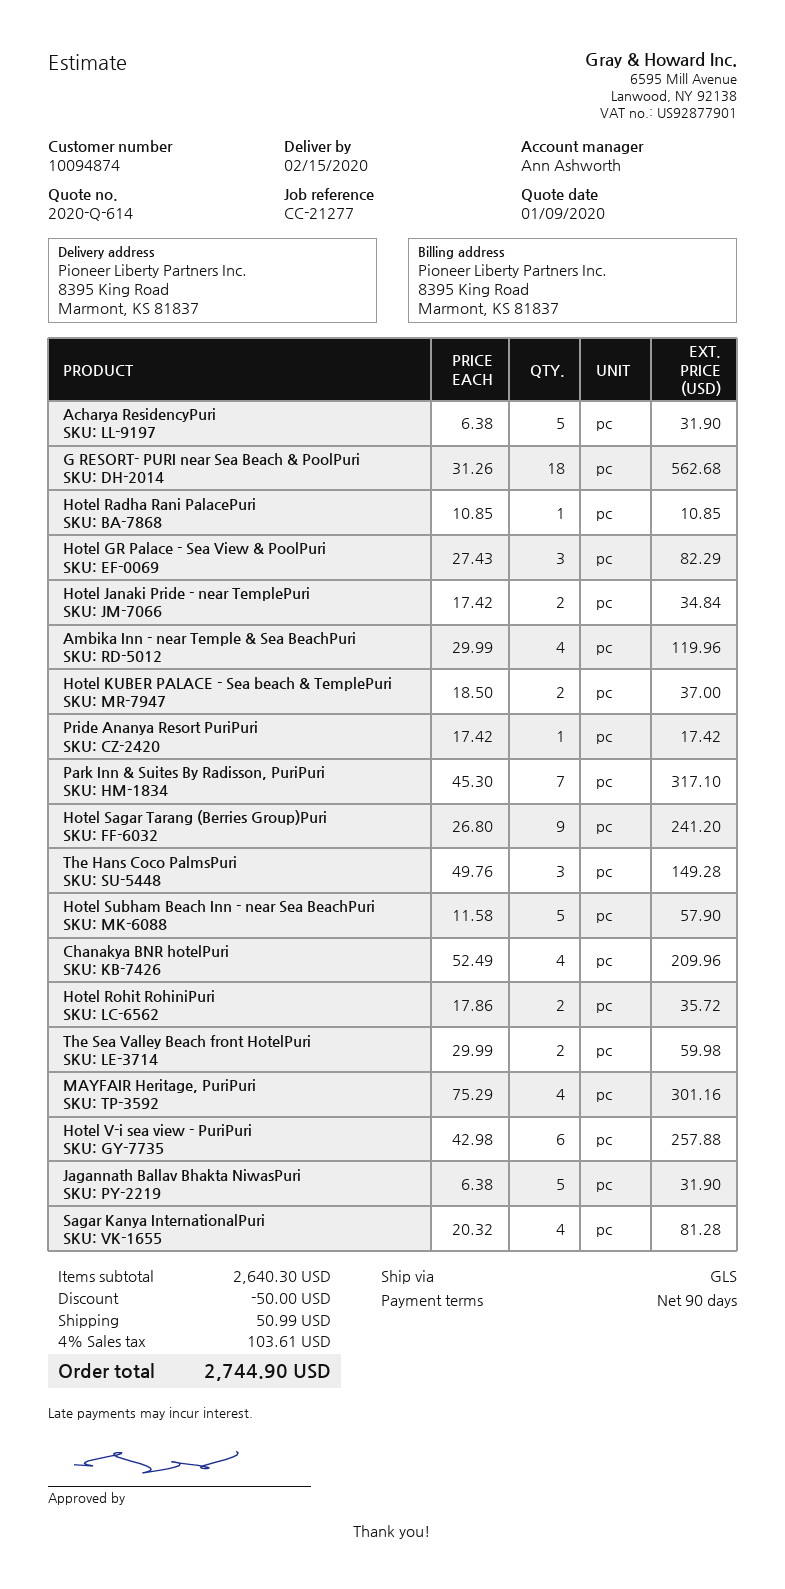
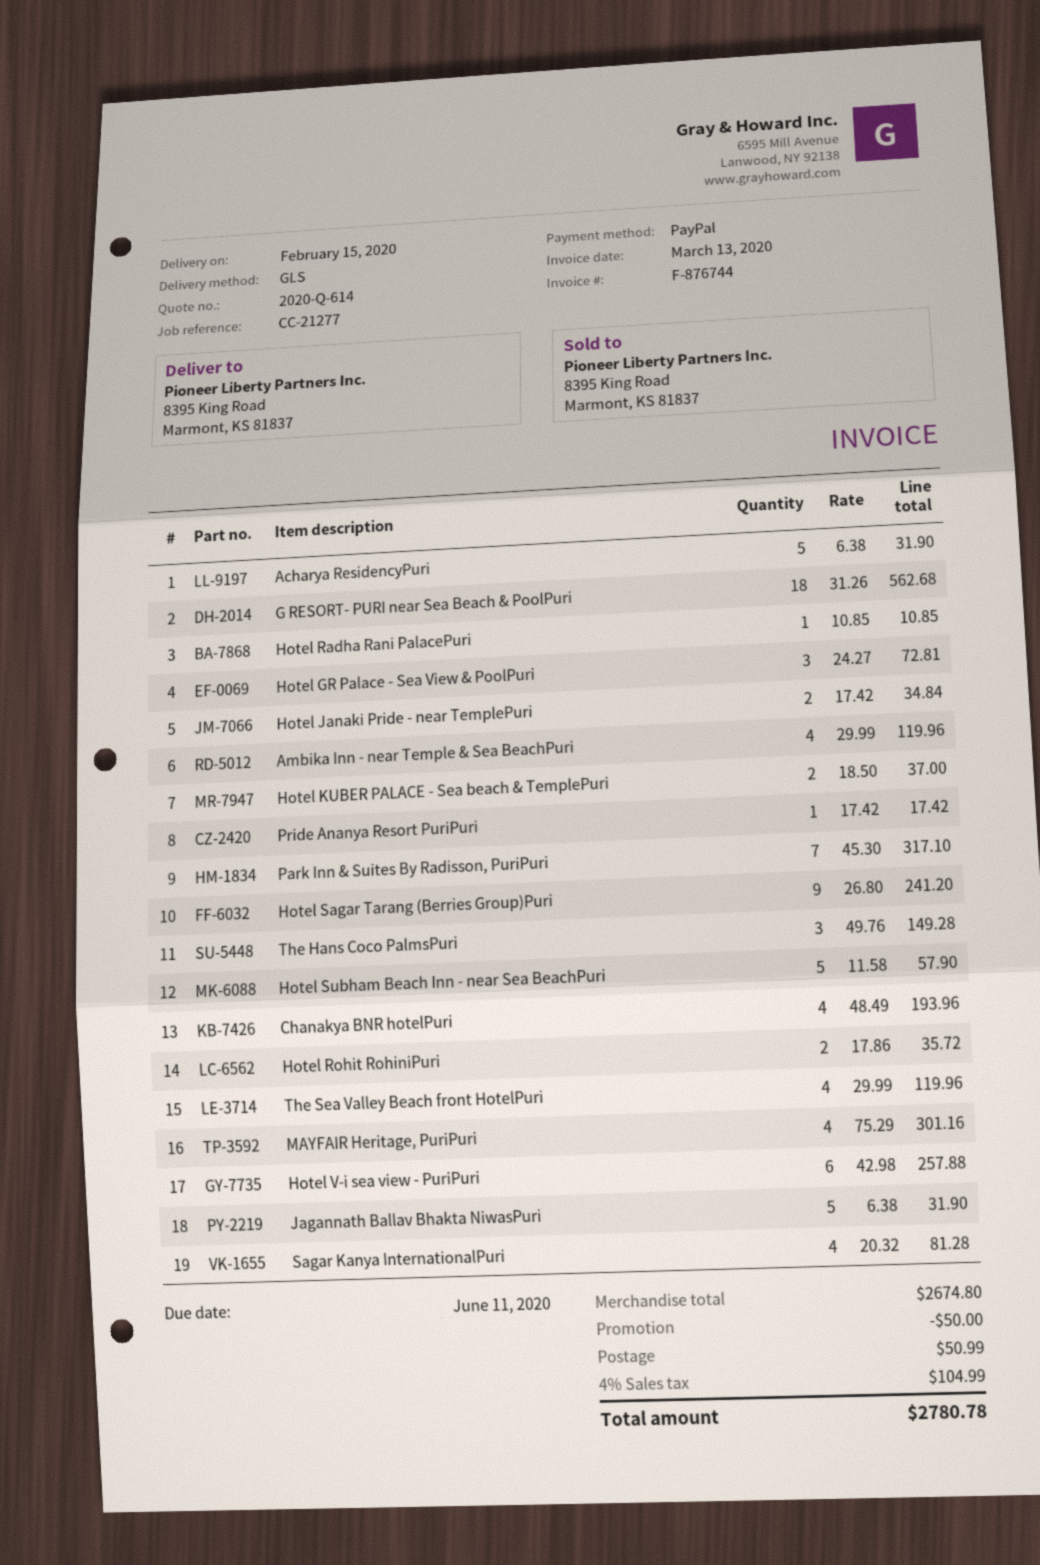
Hotel GR Palace - Sea View & PoolPuri: 3 x 27.43 = 82.29 -> 3 x 24.27 = 72.81
Chanakya BNR hotelPuri: 4 x 52.49 = 209.96 -> 4 x 48.49 = 193.96
The Sea Valley Beach front HotelPuri: 2 x 29.99 = 59.98 -> 4 x 29.99 = 119.96
subtotal: 2640.30 -> 2674.80
tax: 4% = 103.61 -> 4% = 104.99
total: 2744.90 -> 2780.78

